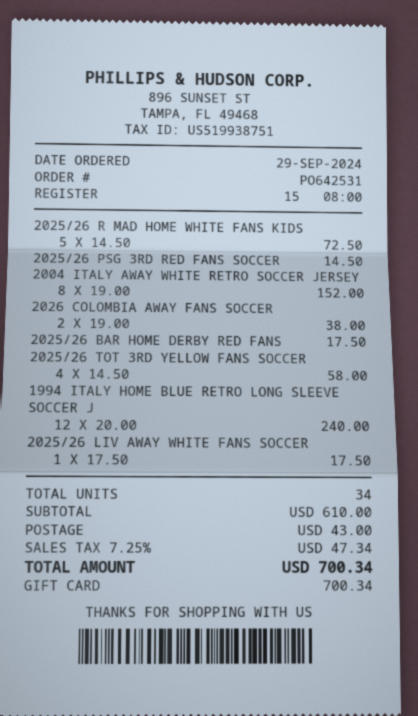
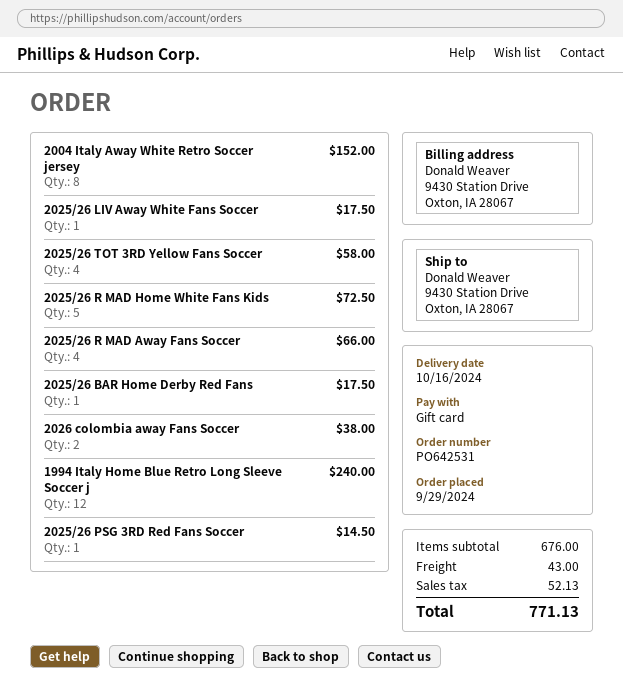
2025/26 R MAD Away Fans Soccer: none -> 4 for 66.00
subtotal: 610.00 -> 676.00
tax: 47.34 -> 52.13
total: 700.34 -> 771.13

